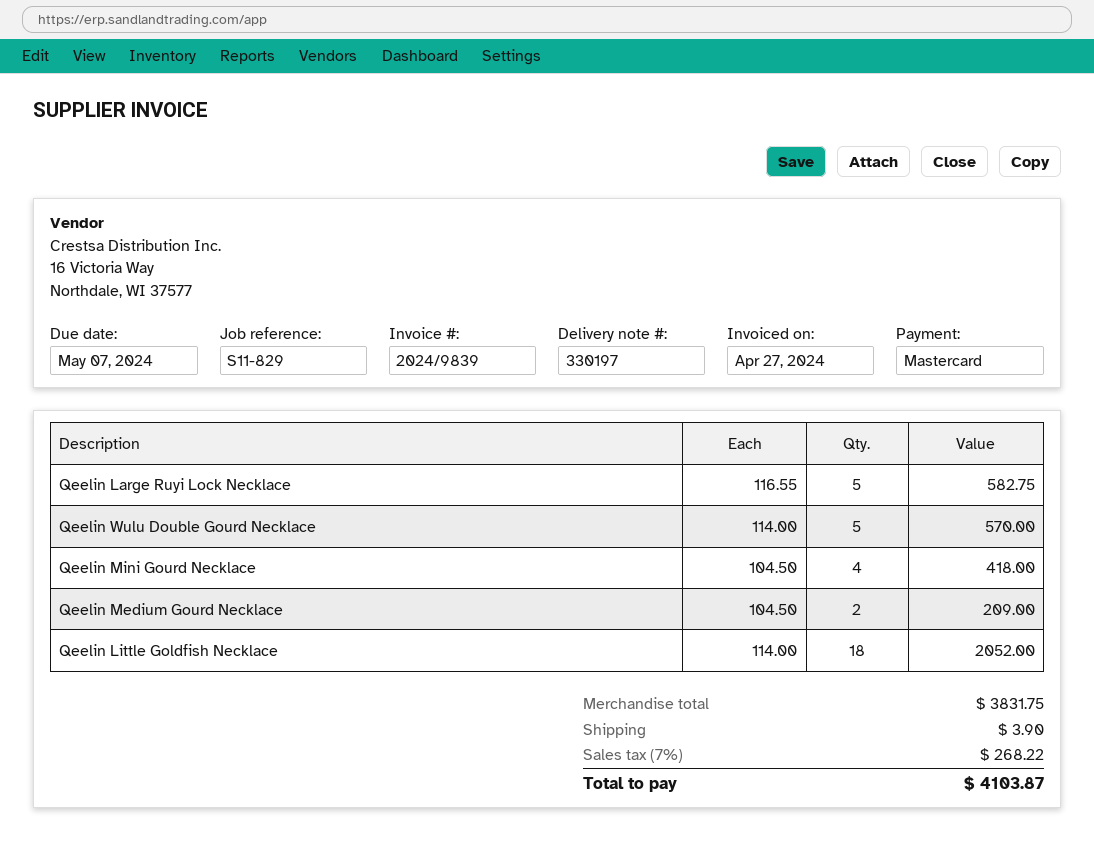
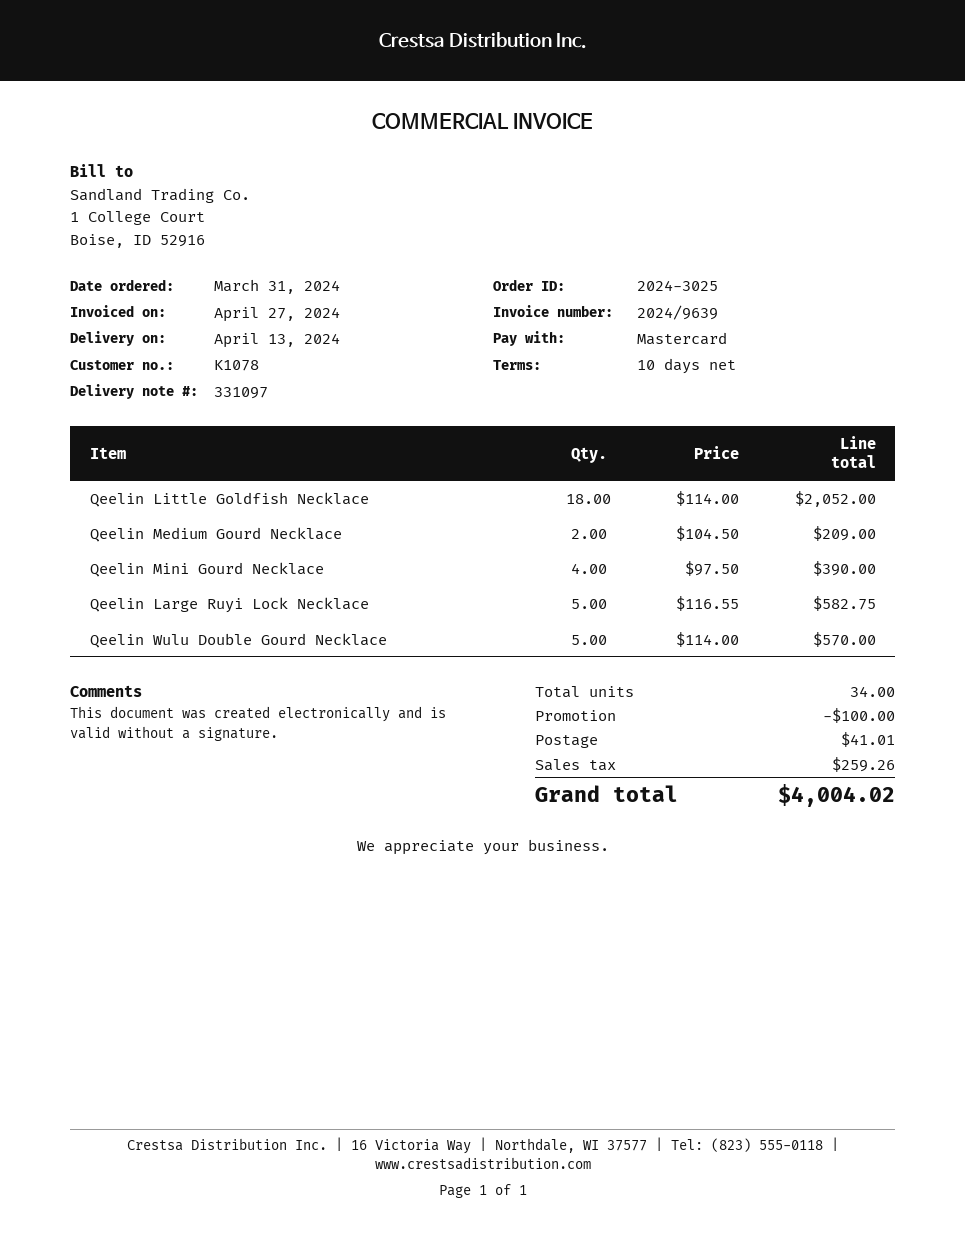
delivery note number: 330197 -> 331097
invoice number: 2024/9839 -> 2024/9639
Qeelin Mini Gourd Necklace: 4 x 104.50 = 418.00 -> 4 x 97.50 = 390.00
discount: none -> 100.00
shipping: 3.90 -> 41.01
tax: 268.22 -> 259.26
total: 4103.87 -> 4004.02

